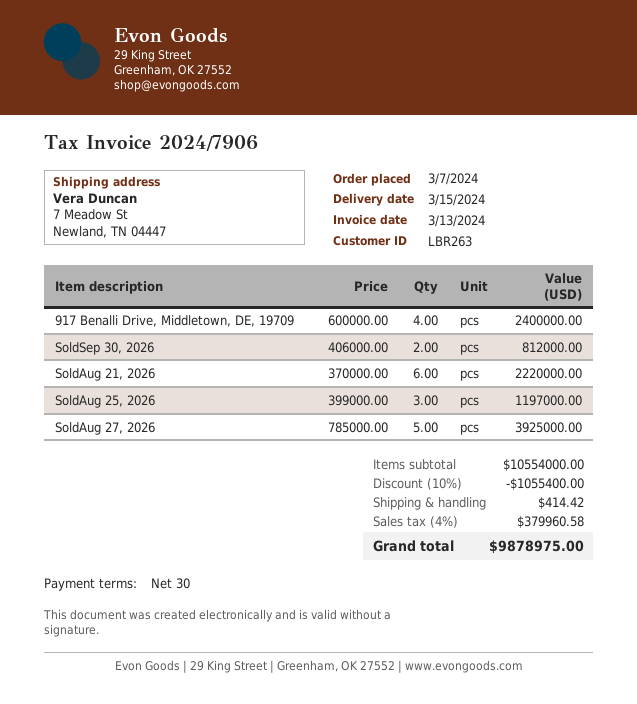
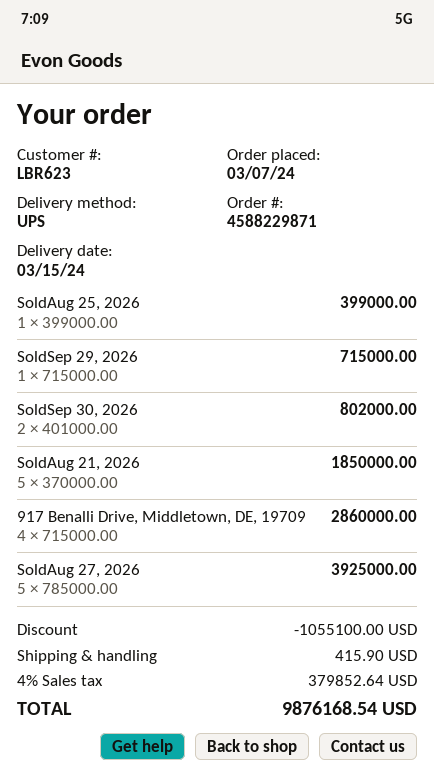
customer number: LBR263 -> LBR623
917 Benalli Drive, Middletown, DE, 19709: 4 x 600000.00 = 2400000.00 -> 4 x 715000.00 = 2860000.00
SoldSep 30, 2026: 2 x 406000.00 = 812000.00 -> 2 x 401000.00 = 802000.00
SoldAug 21, 2026: 6 x 370000.00 = 2220000.00 -> 5 x 370000.00 = 1850000.00
SoldAug 25, 2026: 3 x 399000.00 = 1197000.00 -> 1 x 399000.00 = 399000.00
SoldSep 29, 2026: none -> 1 x 715000.00 = 715000.00
discount: 1055400.00 -> 1055100.00
shipping: 414.42 -> 415.90
tax: 4% = 379960.58 -> 4% = 379852.64
total: 9878975.00 -> 9876168.54

